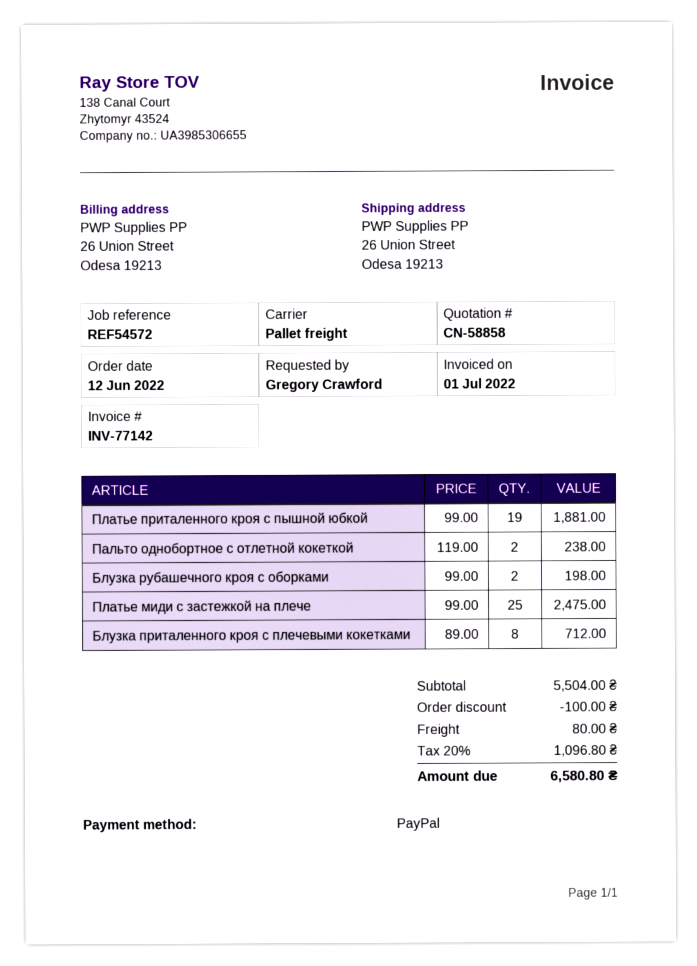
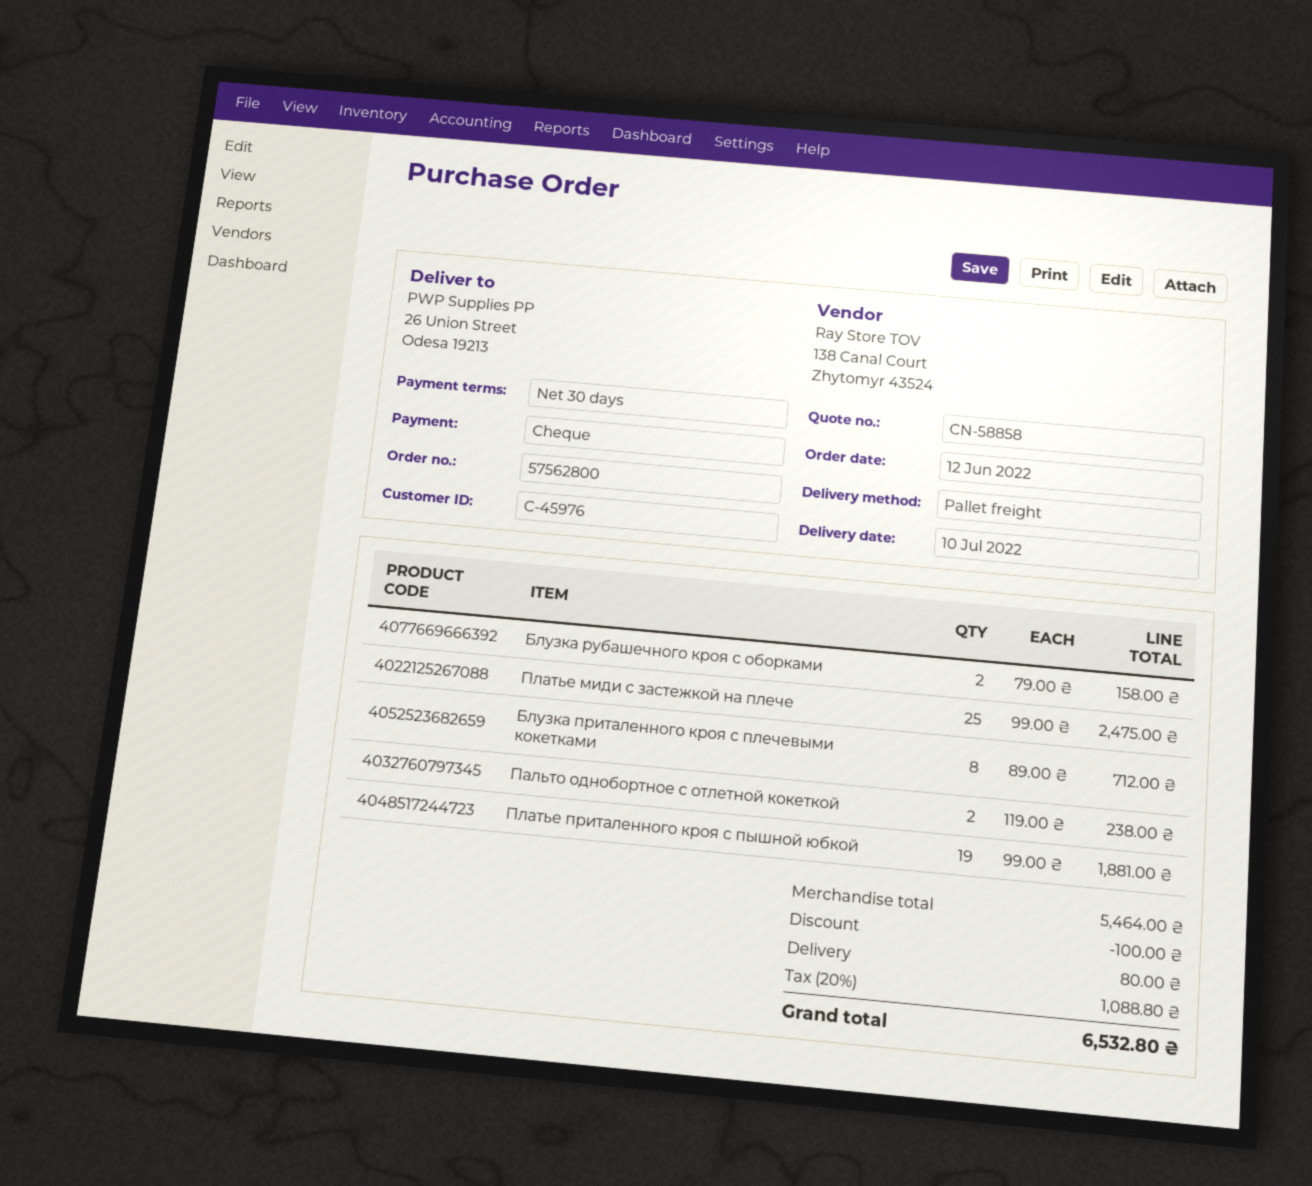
payment method: PayPal -> cheque
Блузка рубашечного кроя с оборками: 2 x 99.00 = 198.00 -> 2 x 79.00 = 158.00
subtotal: 5504.00 -> 5464.00
tax: 20% = 1096.80 -> 20% = 1088.80
total: 6580.80 -> 6532.80

